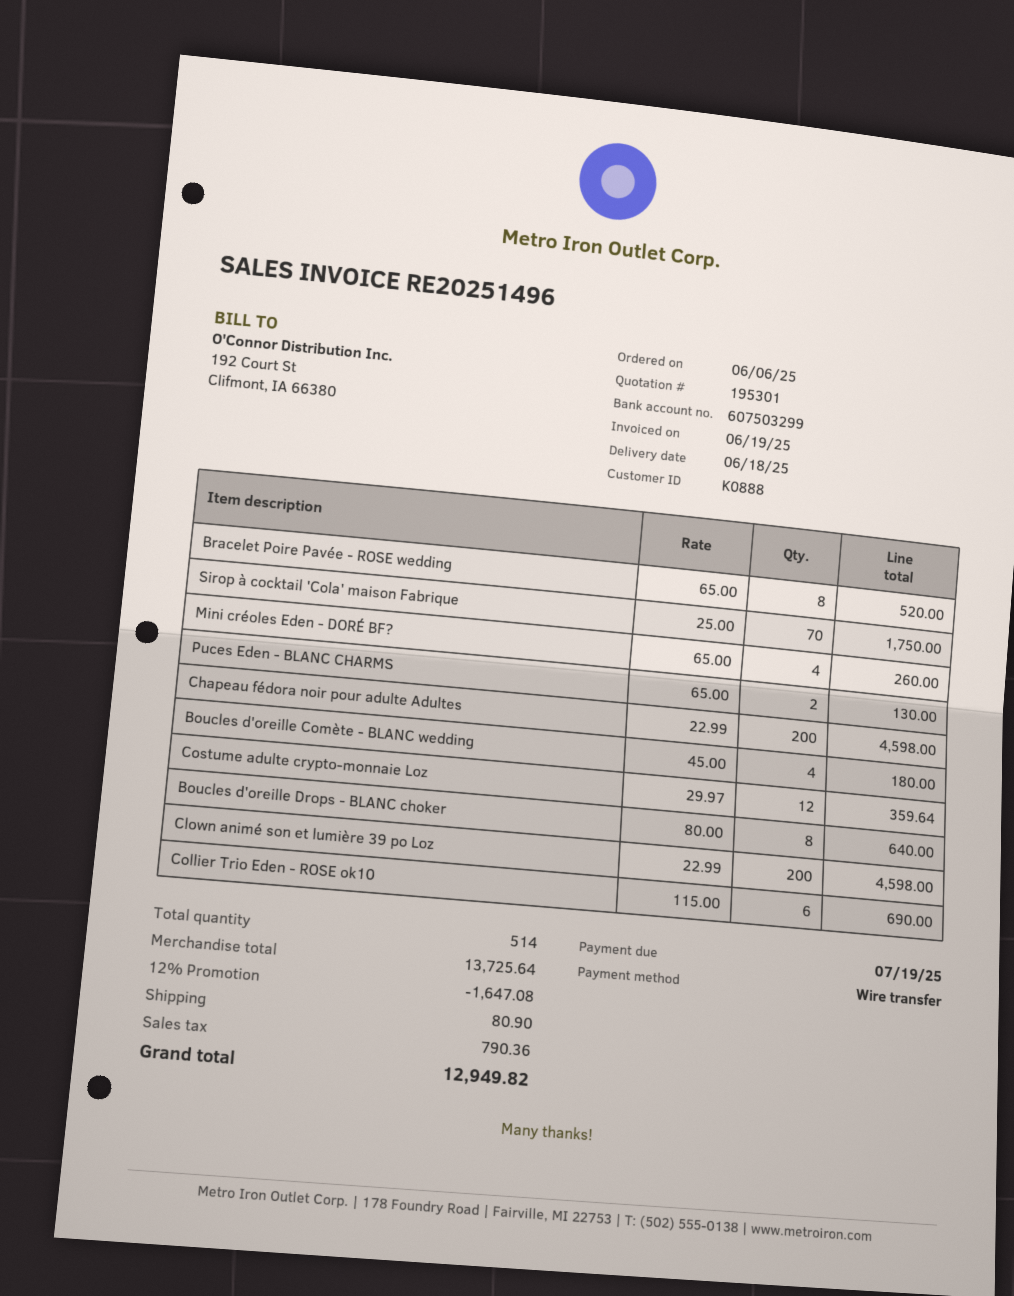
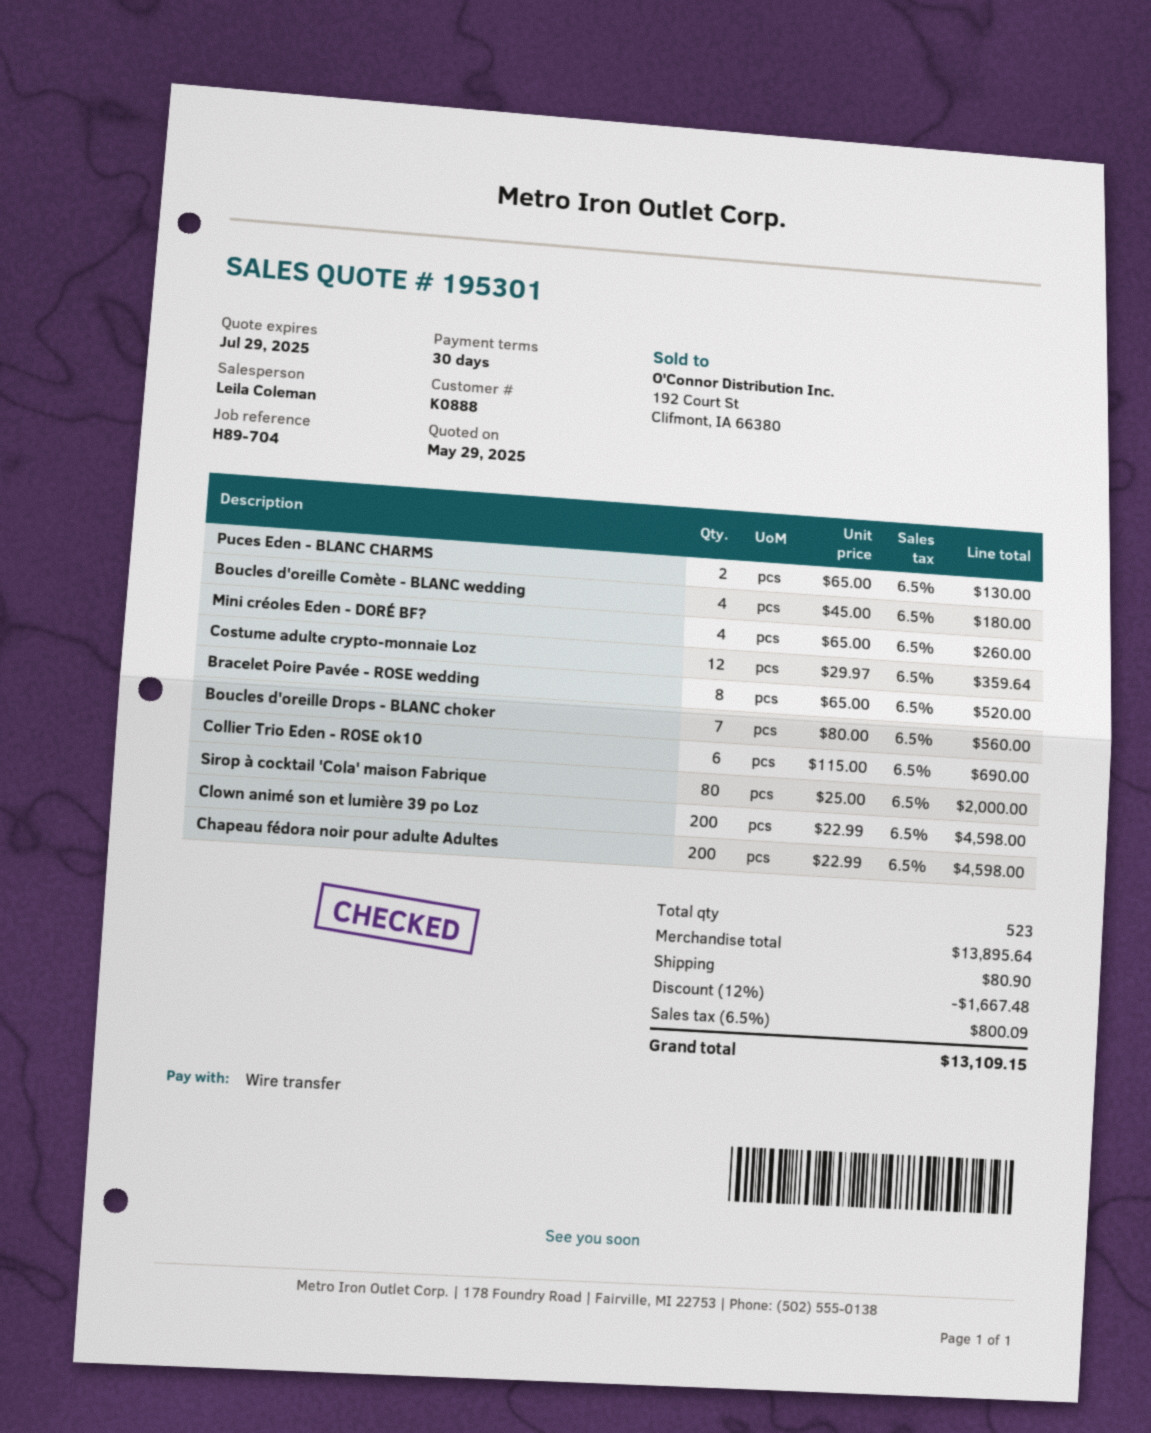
Sirop à cocktail 'Cola' maison Fabrique: 70 x 25.00 = 1750.00 -> 80 x 25.00 = 2000.00
Boucles d'oreille Drops - BLANC choker: 8 x 80.00 = 640.00 -> 7 x 80.00 = 560.00
total quantity: 514 -> 523
subtotal: 13725.64 -> 13895.64
discount: 12% = 1647.08 -> 12% = 1667.48
tax: 790.36 -> 800.09
total: 12949.82 -> 13109.15

